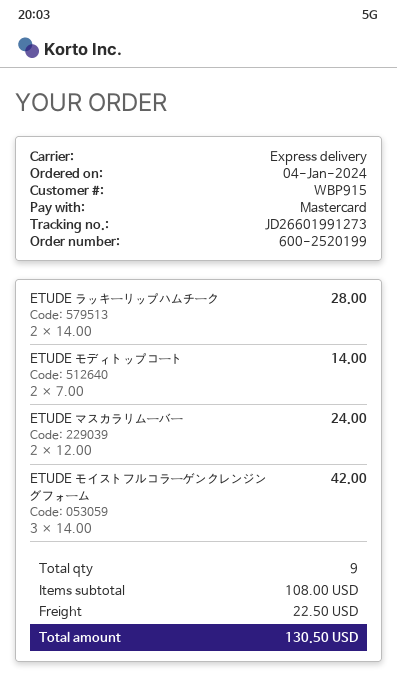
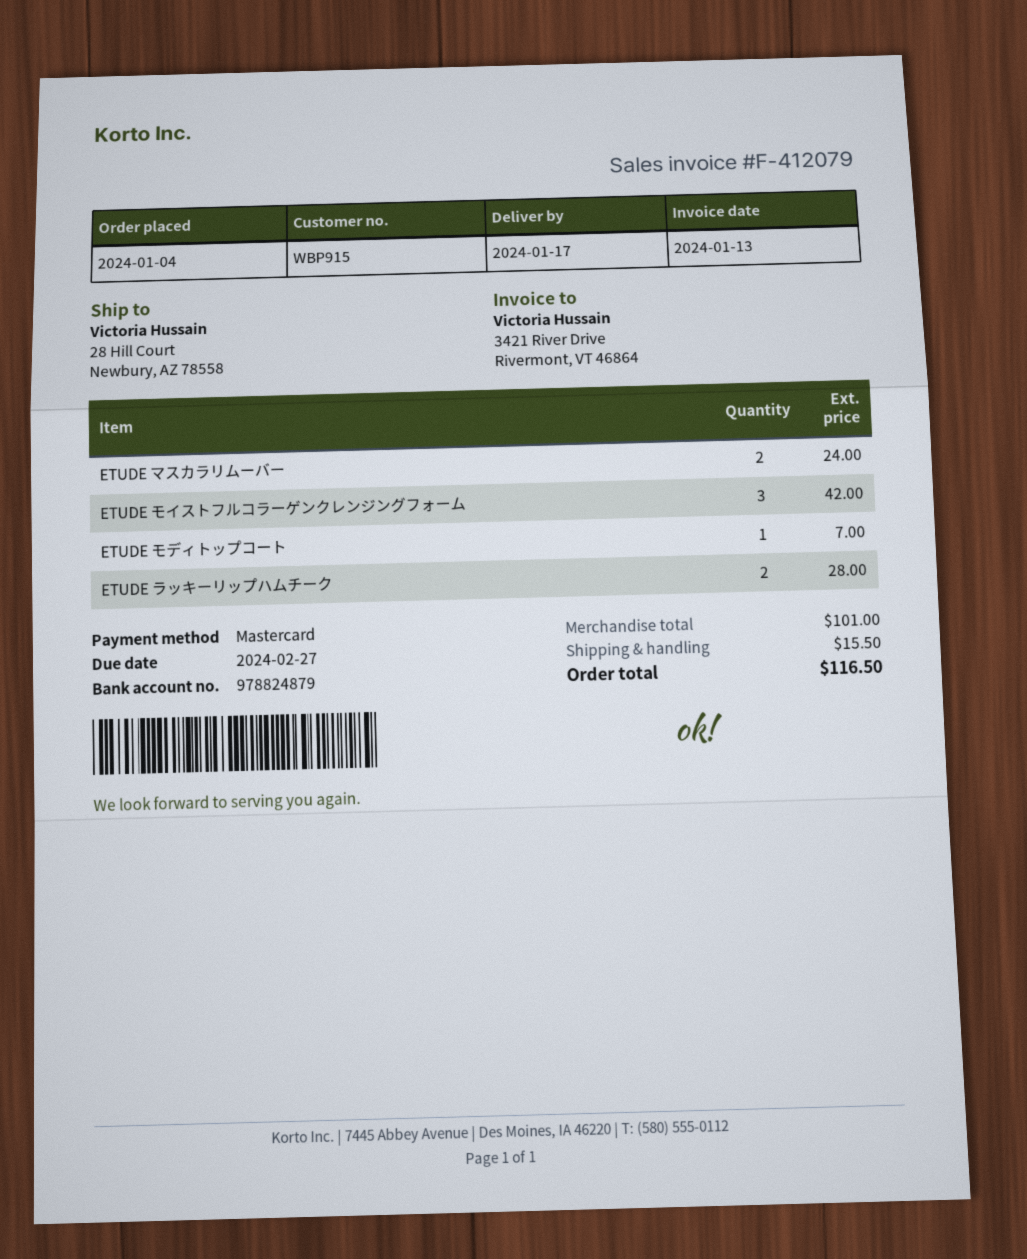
ETUDE モディトップコート: 2 for 14.00 -> 1 for 7.00
subtotal: 108.00 -> 101.00
shipping: 22.50 -> 15.50
total: 130.50 -> 116.50

